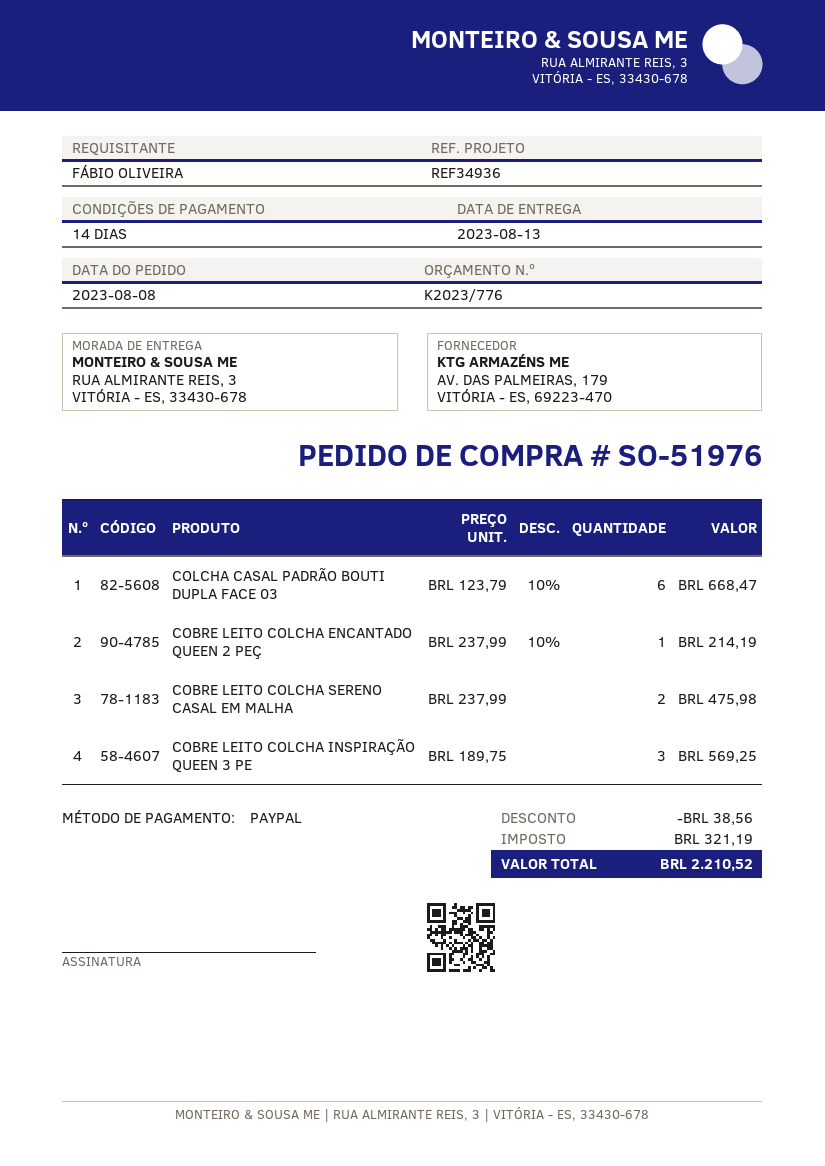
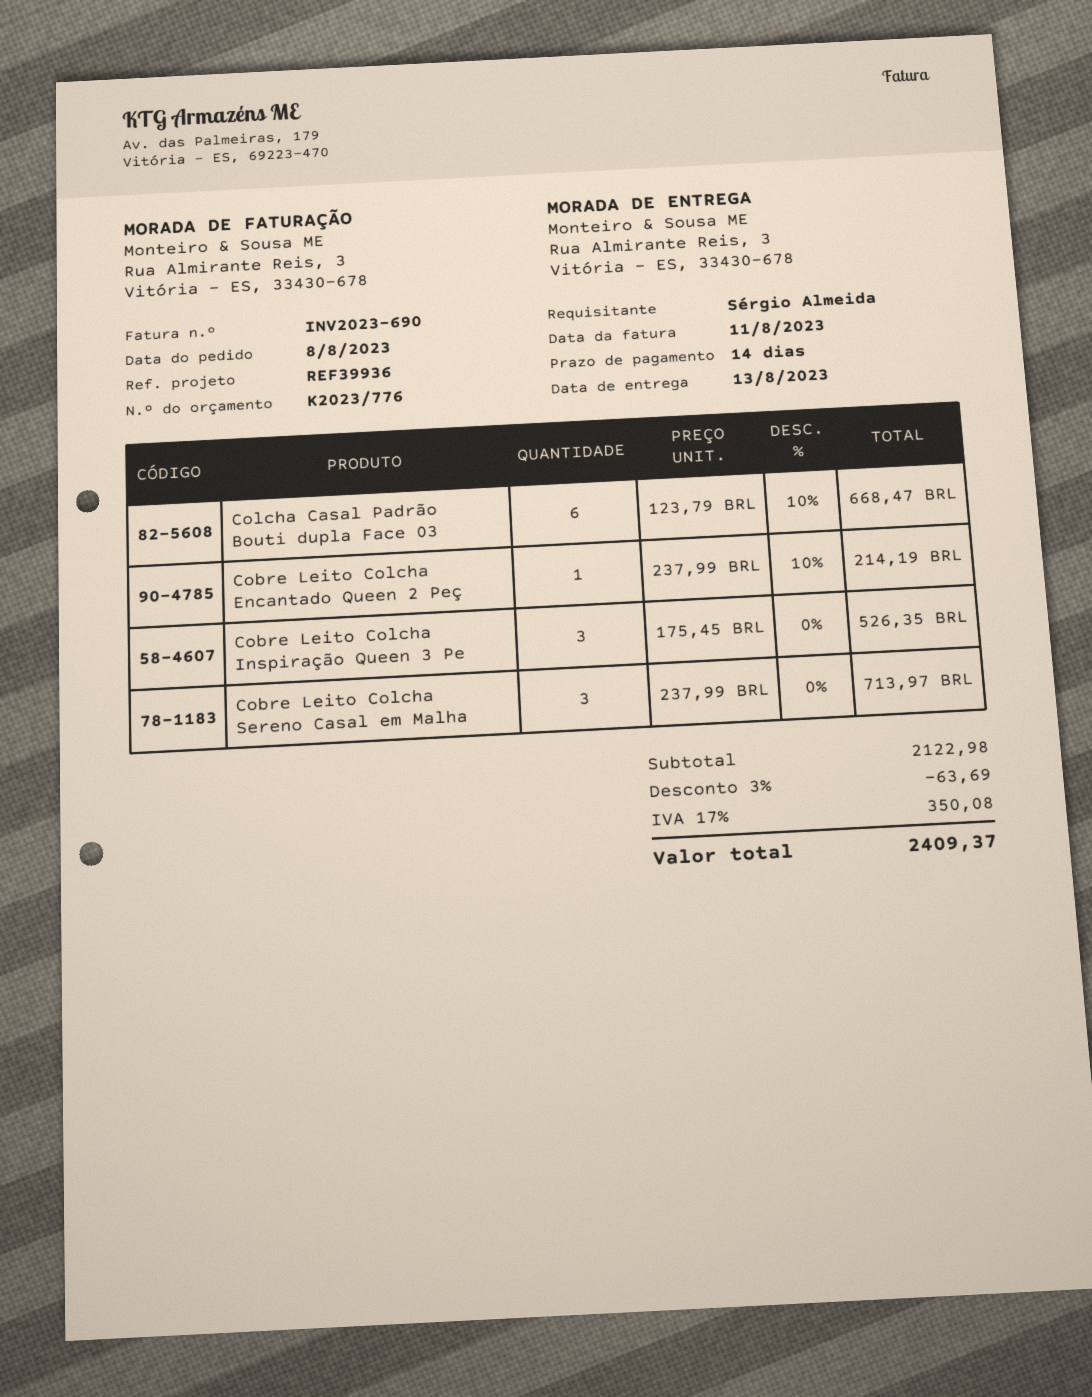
reference: REF34936 -> REF39936
ordered by: FÁBIO OLIVEIRA -> Sérgio Almeida
COBRE LEITO COLCHA SERENO CASAL EM MALHA: 2 x 237.99 = 475.98 -> 3 x 237.99 = 713.97
COBRE LEITO COLCHA INSPIRAÇÃO QUEEN 3 PE: 3 x 189.75 = 569.25 -> 3 x 175.45 = 526.35
discount: 38.56 -> 63.69
tax: 321.19 -> 350.08
total: 2210.52 -> 2409.37

